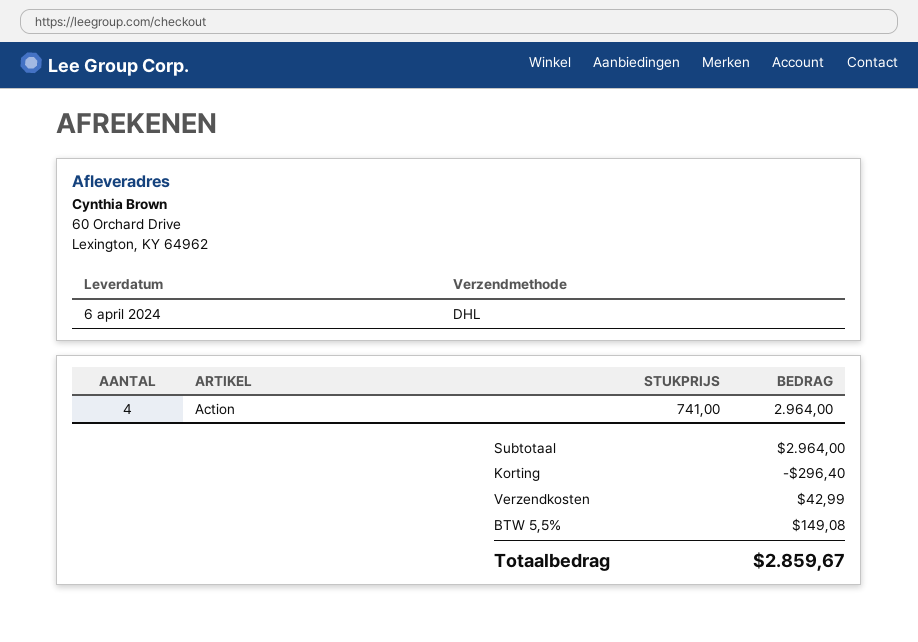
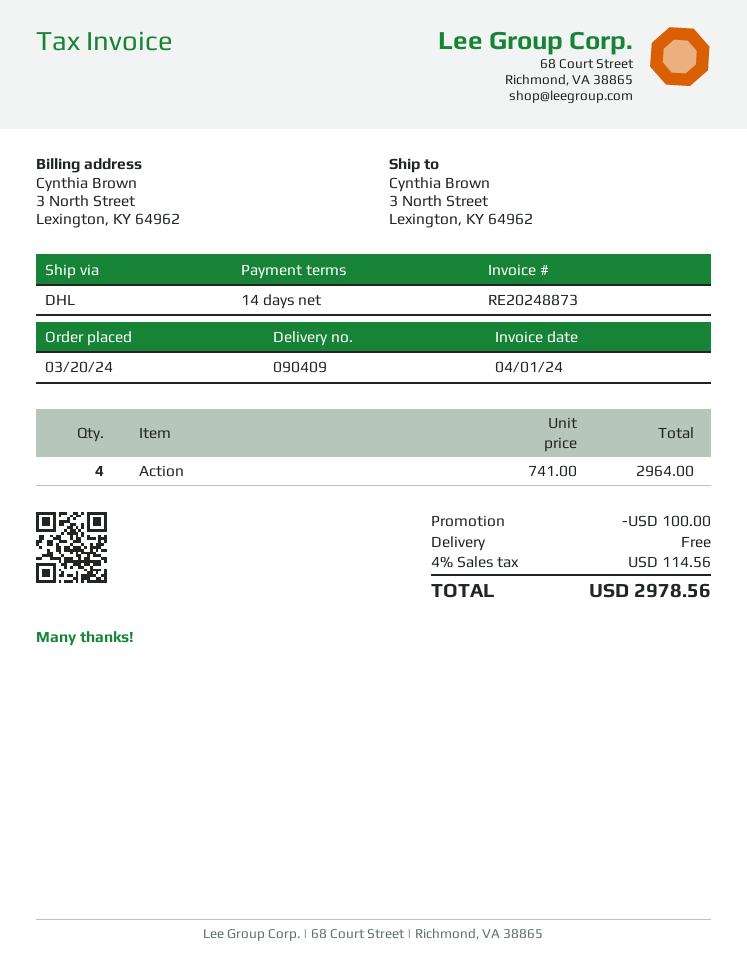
ship to: 60 Orchard Drive, Lexington, KY 64962 -> 3 North Street, Lexington, KY 64962
discount: 296.40 -> 100.00
shipping: 42.99 -> 0.00
tax: 5.5% = 149.08 -> 4% = 114.56
total: 2859.67 -> 2978.56

